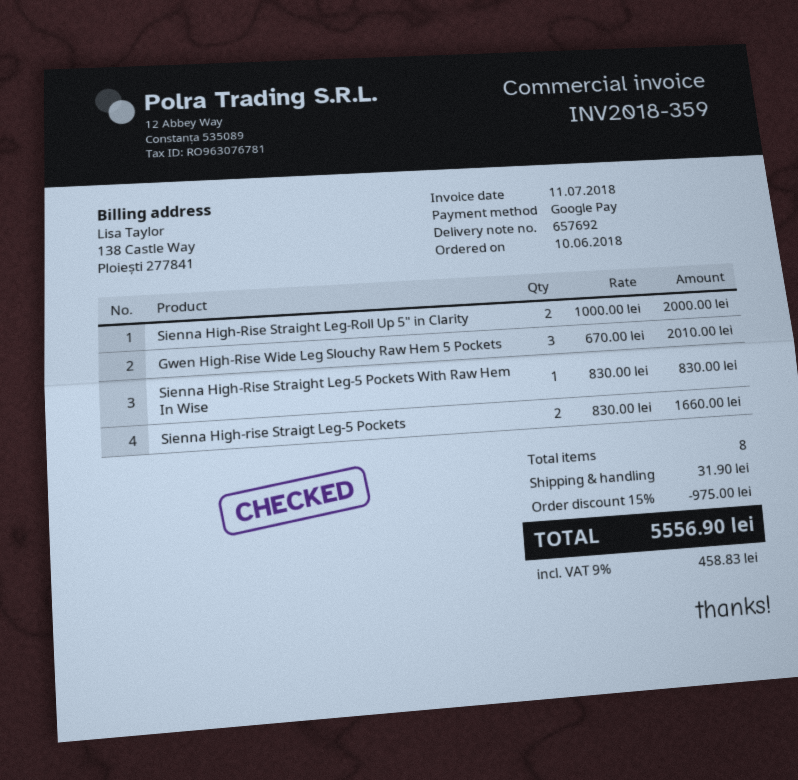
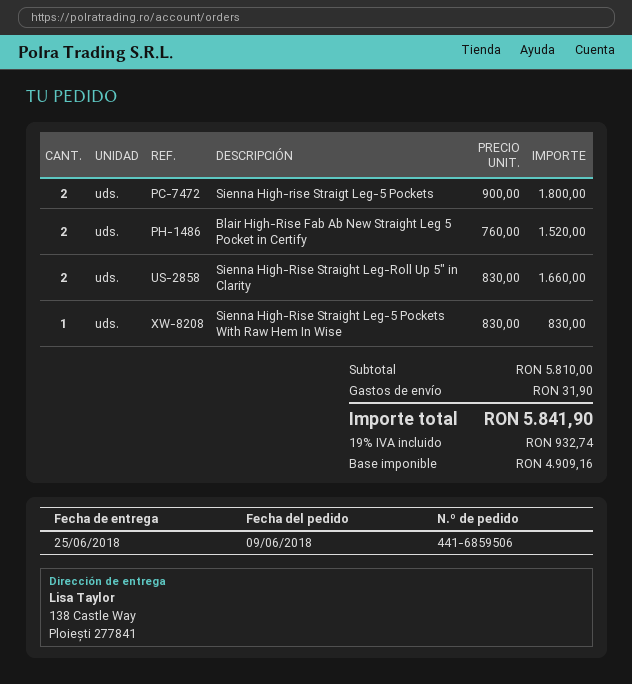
order date: 2018-06-10 -> 2018-06-09
Sienna High-Rise Straight Leg-Roll Up 5" in Clarity: 2 x 1000.00 = 2000.00 -> 2 x 830.00 = 1660.00
Gwen High-Rise Wide Leg Slouchy Raw Hem 5 Pockets: 3 x 670.00 = 2010.00 -> none
Sienna High-rise Straigt Leg-5 Pockets: 2 x 830.00 = 1660.00 -> 2 x 900.00 = 1800.00
Blair High-Rise Fab Ab New Straight Leg 5 Pocket in Certify: none -> 2 x 760.00 = 1520.00
discount: 15% = 975.00 -> none
tax: 9% = 458.83 -> 19% = 932.74
total: 5556.90 -> 5841.90

